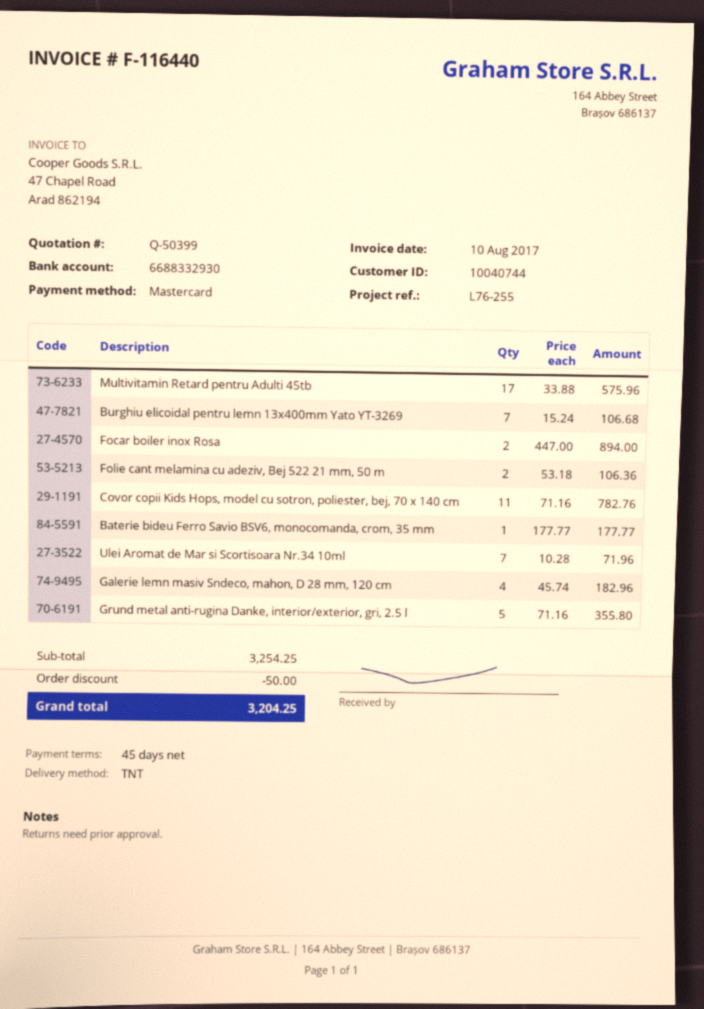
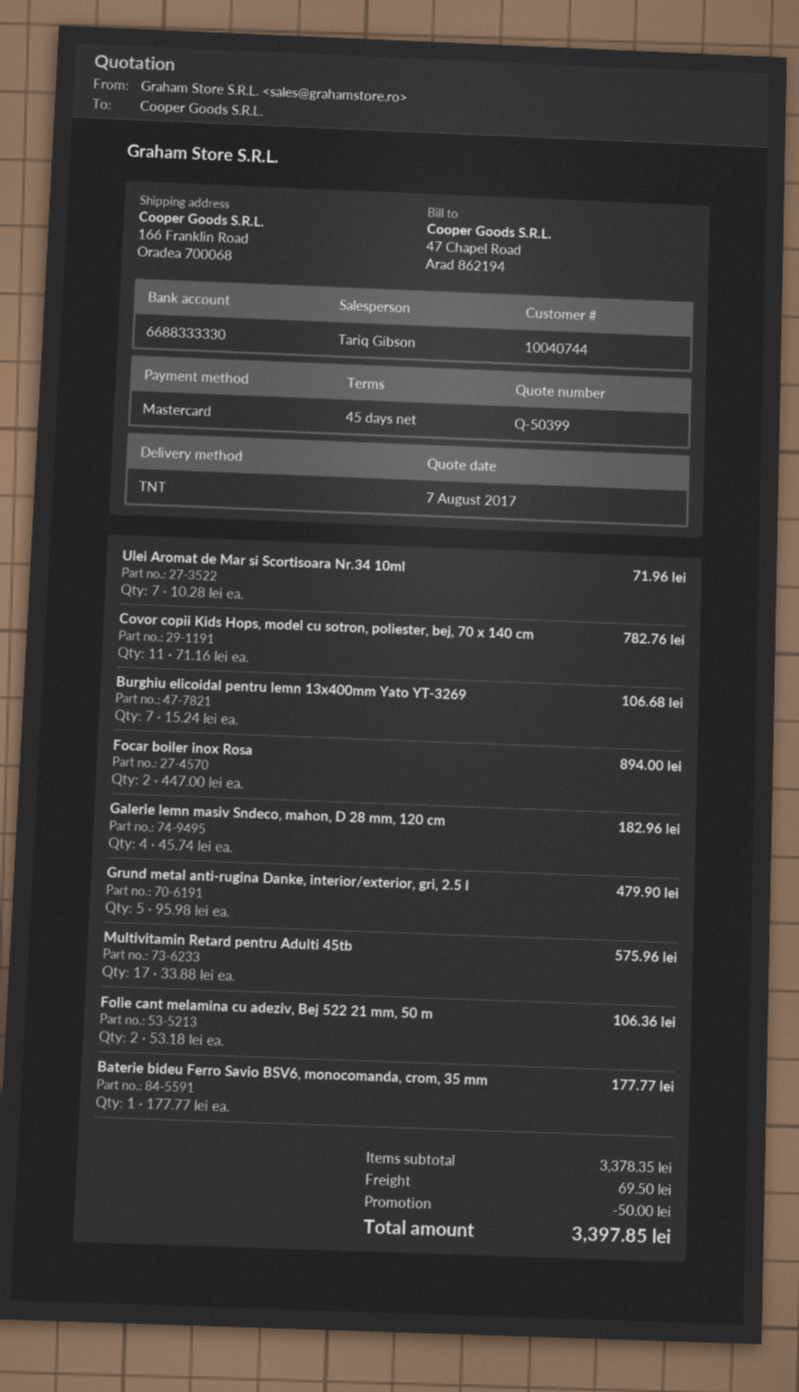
bank account: 6688332930 -> 6688333330
Grund metal anti-rugina Danke, interior/exterior, gri, 2.5 l: 5 x 71.16 = 355.80 -> 5 x 95.98 = 479.90
subtotal: 3254.25 -> 3378.35
shipping: none -> 69.50
total: 3204.25 -> 3397.85

